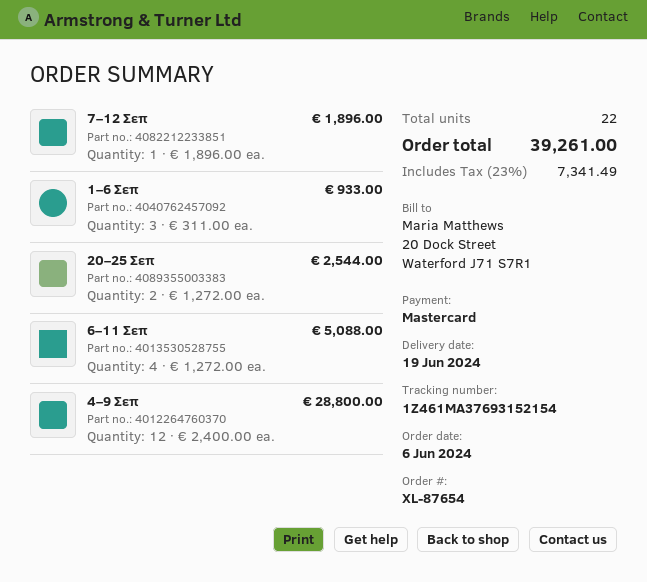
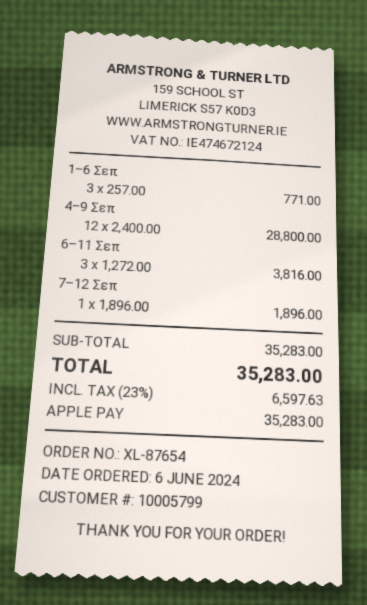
payment method: Mastercard -> Apple Pay
1–6 Σεπ: 3 x 311.00 = 933.00 -> 3 x 257.00 = 771.00
20–25 Σεπ: 2 x 1272.00 = 2544.00 -> none
6–11 Σεπ: 4 x 1272.00 = 5088.00 -> 3 x 1272.00 = 3816.00
tax: 23% = 7341.49 -> 23% = 6597.63
total: 39261.00 -> 35283.00

